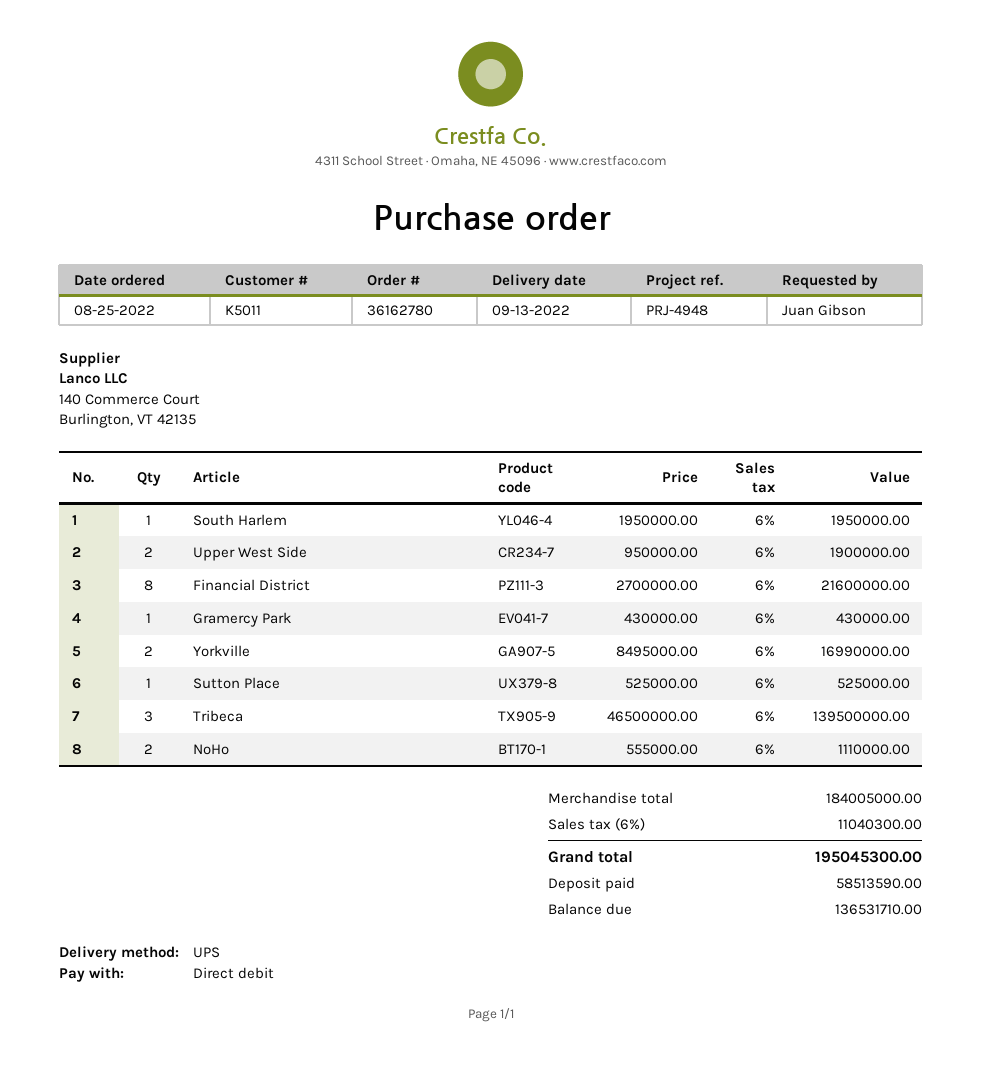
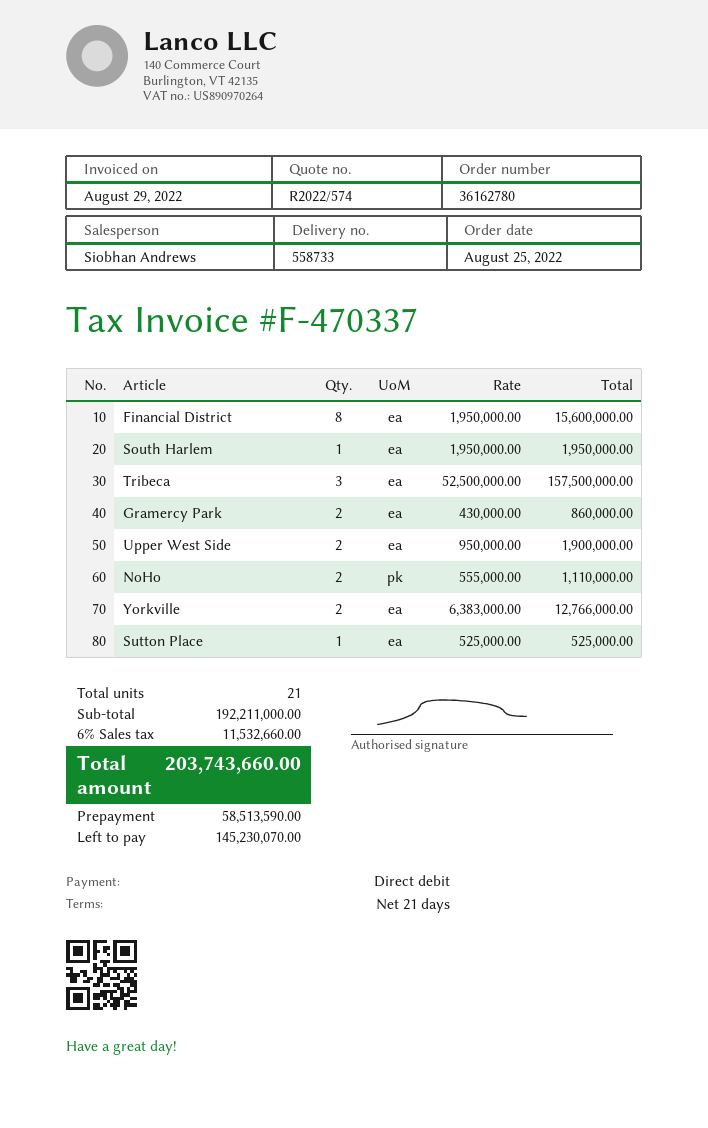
Financial District: 8 x 2700000.00 = 21600000.00 -> 8 x 1950000.00 = 15600000.00
Gramercy Park: 1 x 430000.00 = 430000.00 -> 2 x 430000.00 = 860000.00
Yorkville: 2 x 8495000.00 = 16990000.00 -> 2 x 6383000.00 = 12766000.00
Tribeca: 3 x 46500000.00 = 139500000.00 -> 3 x 52500000.00 = 157500000.00
subtotal: 184005000.00 -> 192211000.00
tax: 6% = 11040300.00 -> 6% = 11532660.00
total: 195045300.00 -> 203743660.00
balance: 136531710.00 -> 145230070.00

